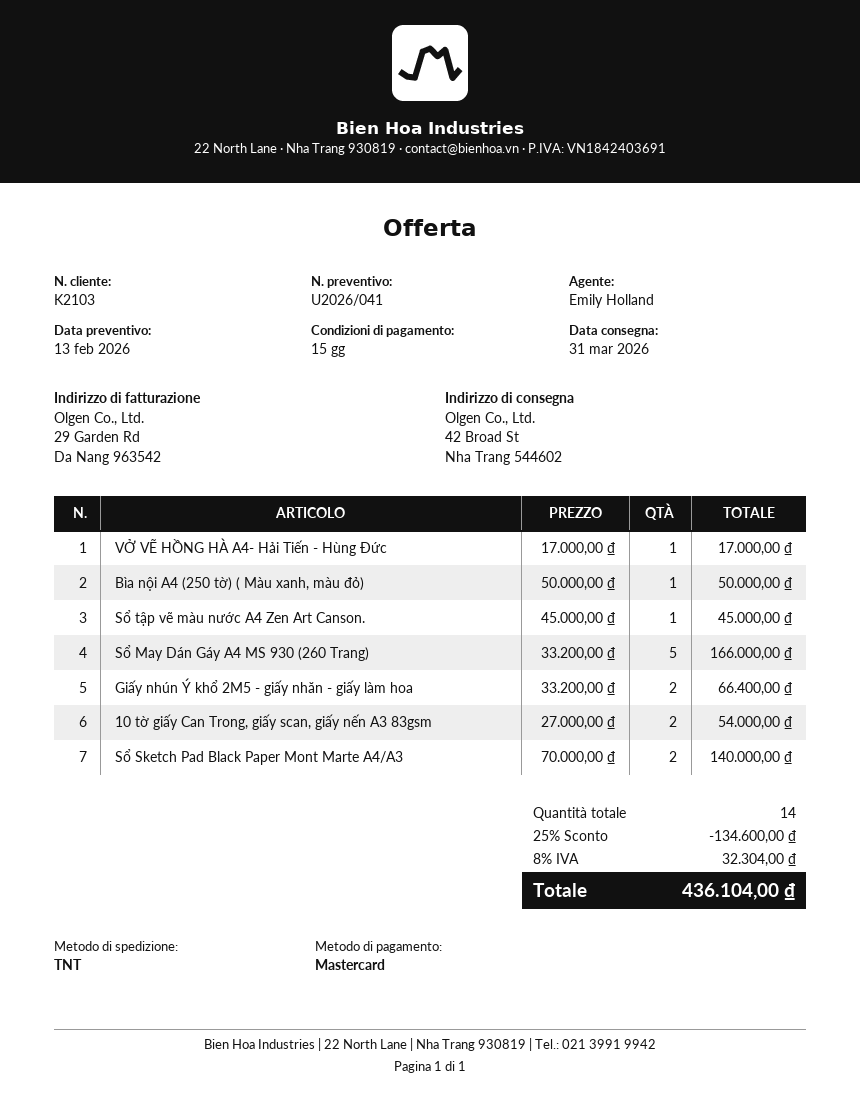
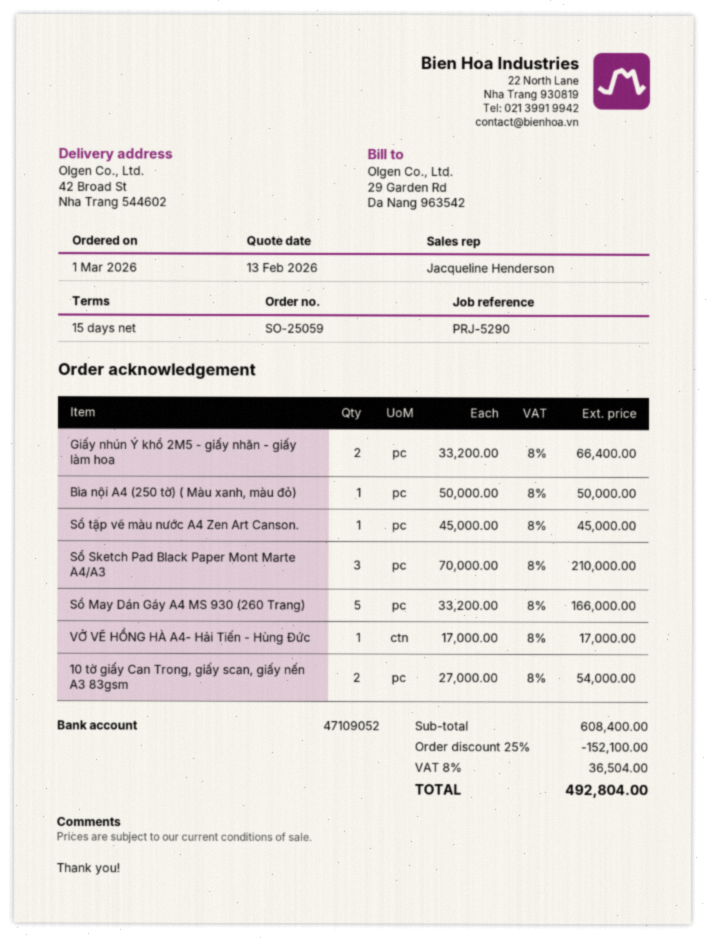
sales rep: Emily Holland -> Jacqueline Henderson
Sổ Sketch Pad Black Paper Mont Marte A4/A3: 2 x 70000.00 = 140000.00 -> 3 x 70000.00 = 210000.00
discount: 25% = 134600.00 -> 25% = 152100.00
tax: 8% = 32304.00 -> 8% = 36504.00
total: 436104.00 -> 492804.00

